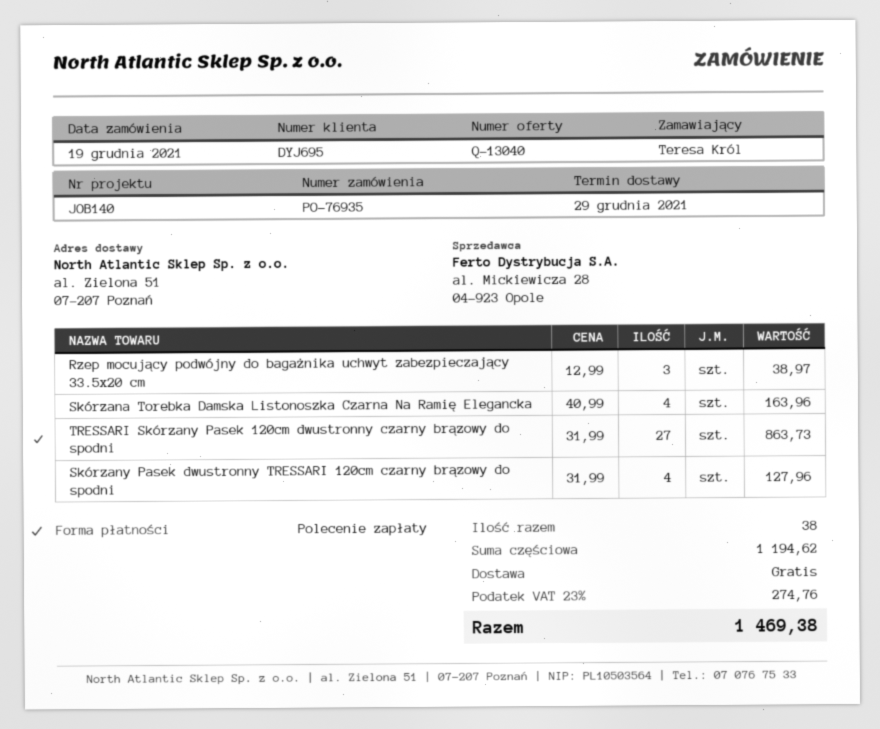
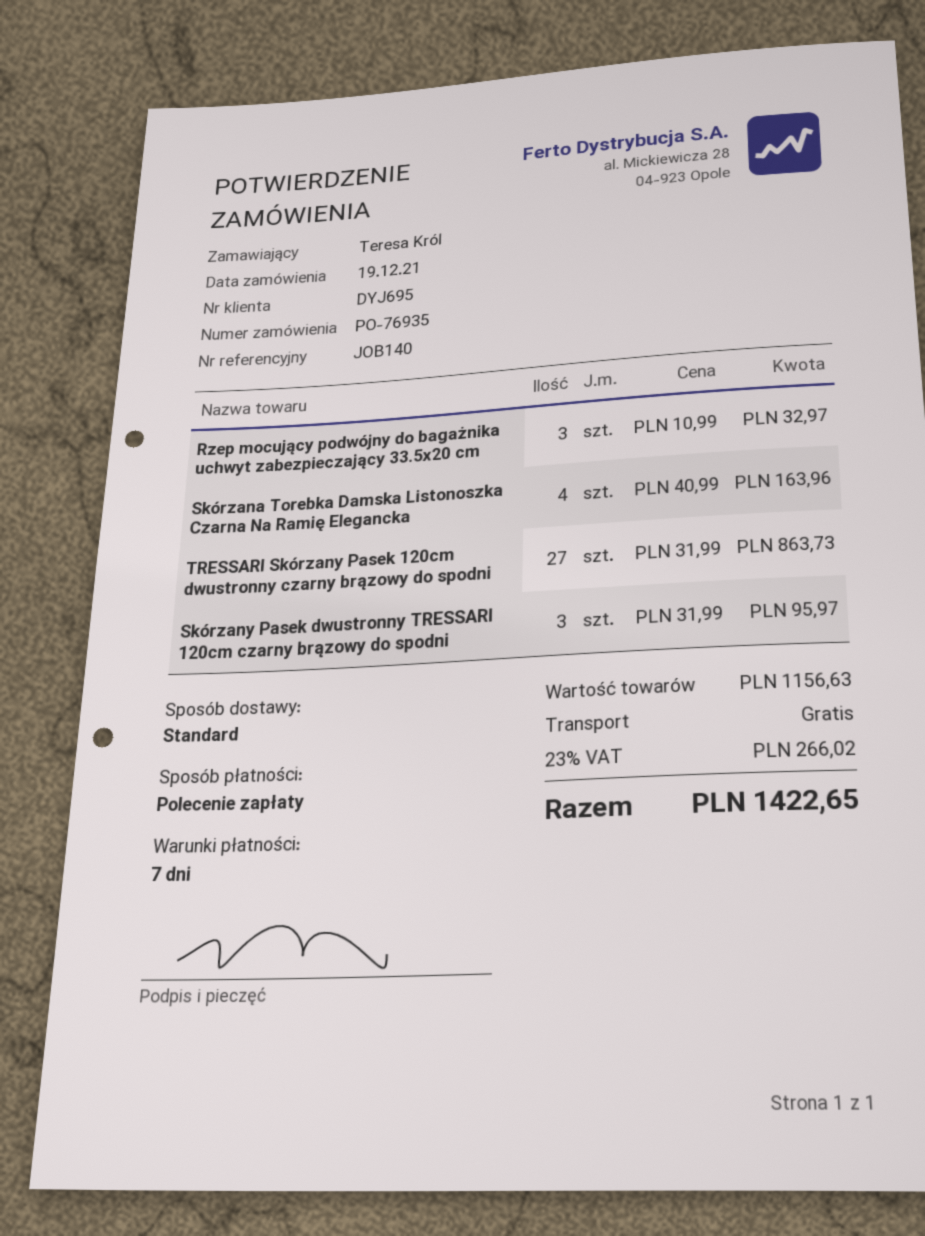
Rzep mocujący podwójny do bagażnika uchwyt zabezpieczający 33.5x20 cm: 3 x 12.99 = 38.97 -> 3 x 10.99 = 32.97
Skórzany Pasek dwustronny TRESSARI 120cm czarny brązowy do spodni: 4 x 31.99 = 127.96 -> 3 x 31.99 = 95.97
subtotal: 1194.62 -> 1156.63
tax: 23% = 274.76 -> 23% = 266.02
total: 1469.38 -> 1422.65

